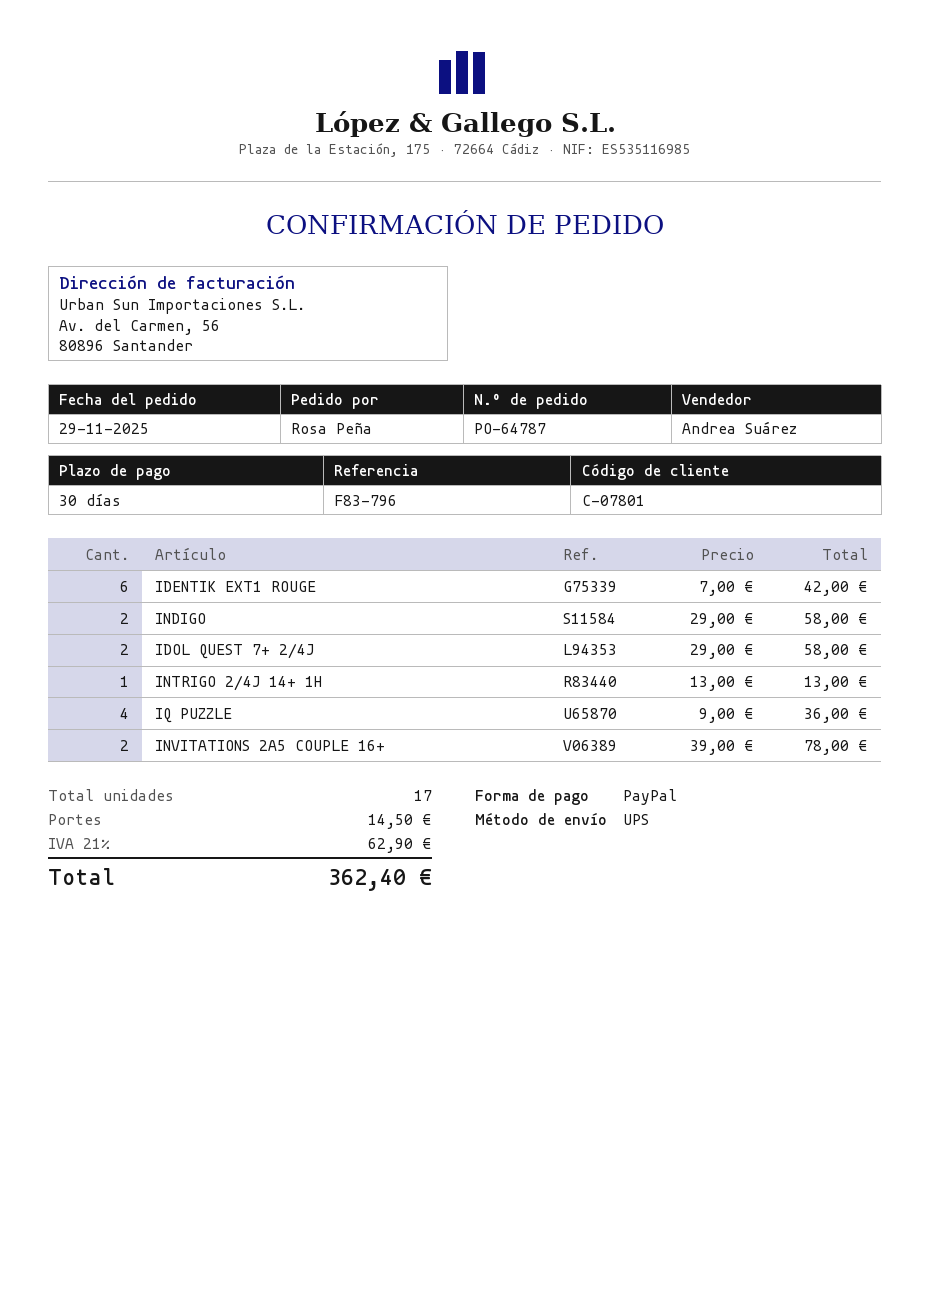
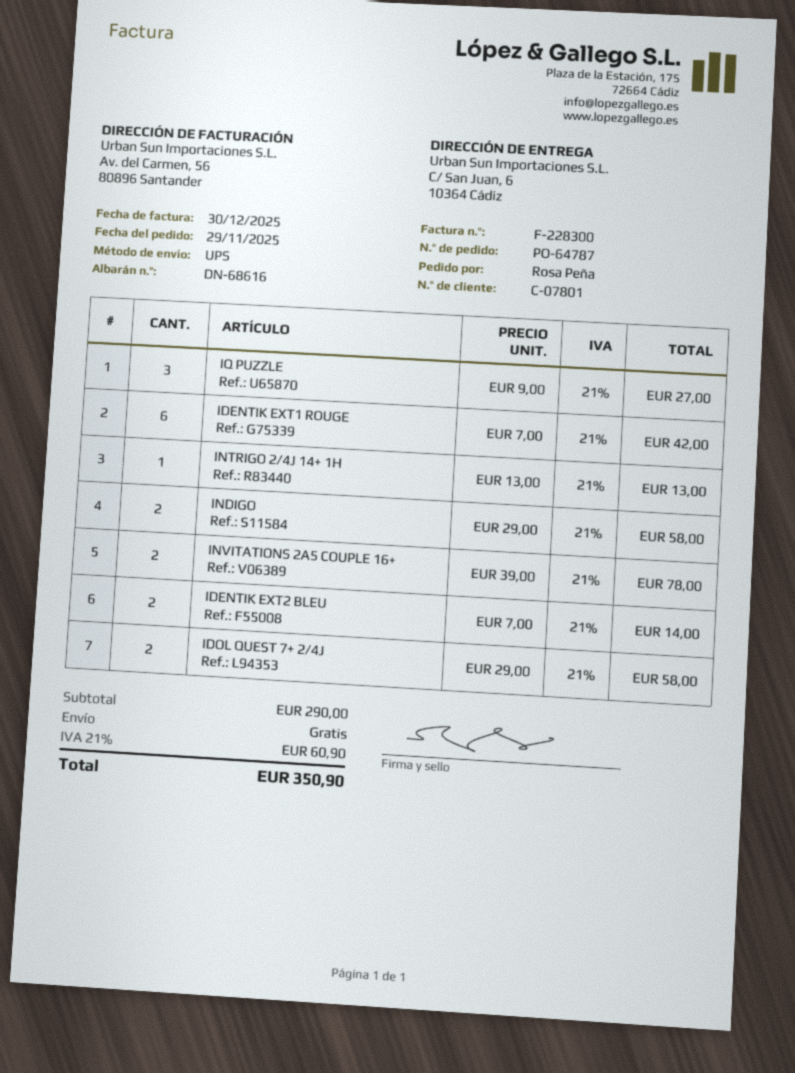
IQ PUZZLE: 4 x 9.00 = 36.00 -> 3 x 9.00 = 27.00
IDENTIK EXT2 BLEU: none -> 2 x 7.00 = 14.00
shipping: 14.50 -> 0.00
tax: 21% = 62.90 -> 21% = 60.90
total: 362.40 -> 350.90

